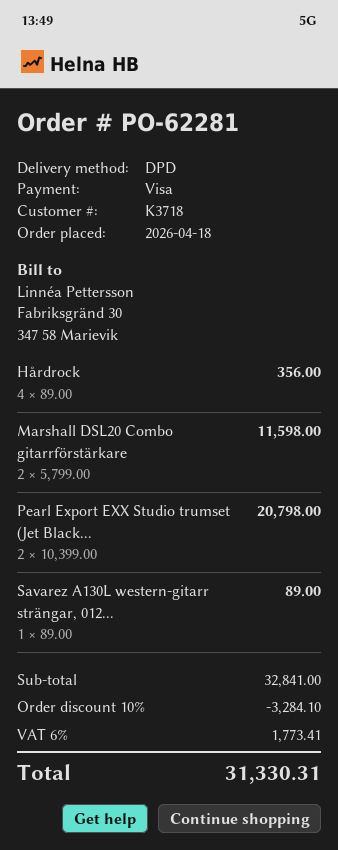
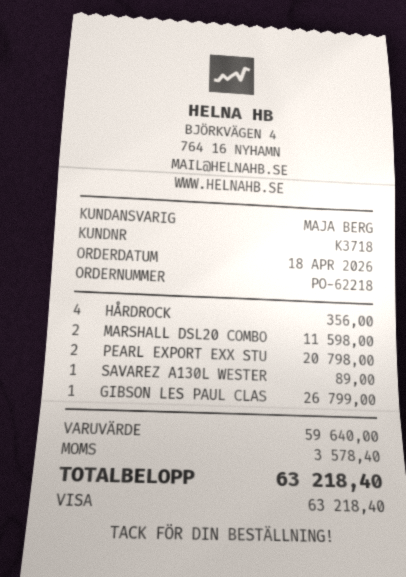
order number: PO-62281 -> PO-62218
GIBSON LES PAUL CLAS: none -> 1 for 26799.00
subtotal: 32841.00 -> 59640.00
discount: 10% = 3284.10 -> none
tax: 1773.41 -> 3578.40
total: 31330.31 -> 63218.40

